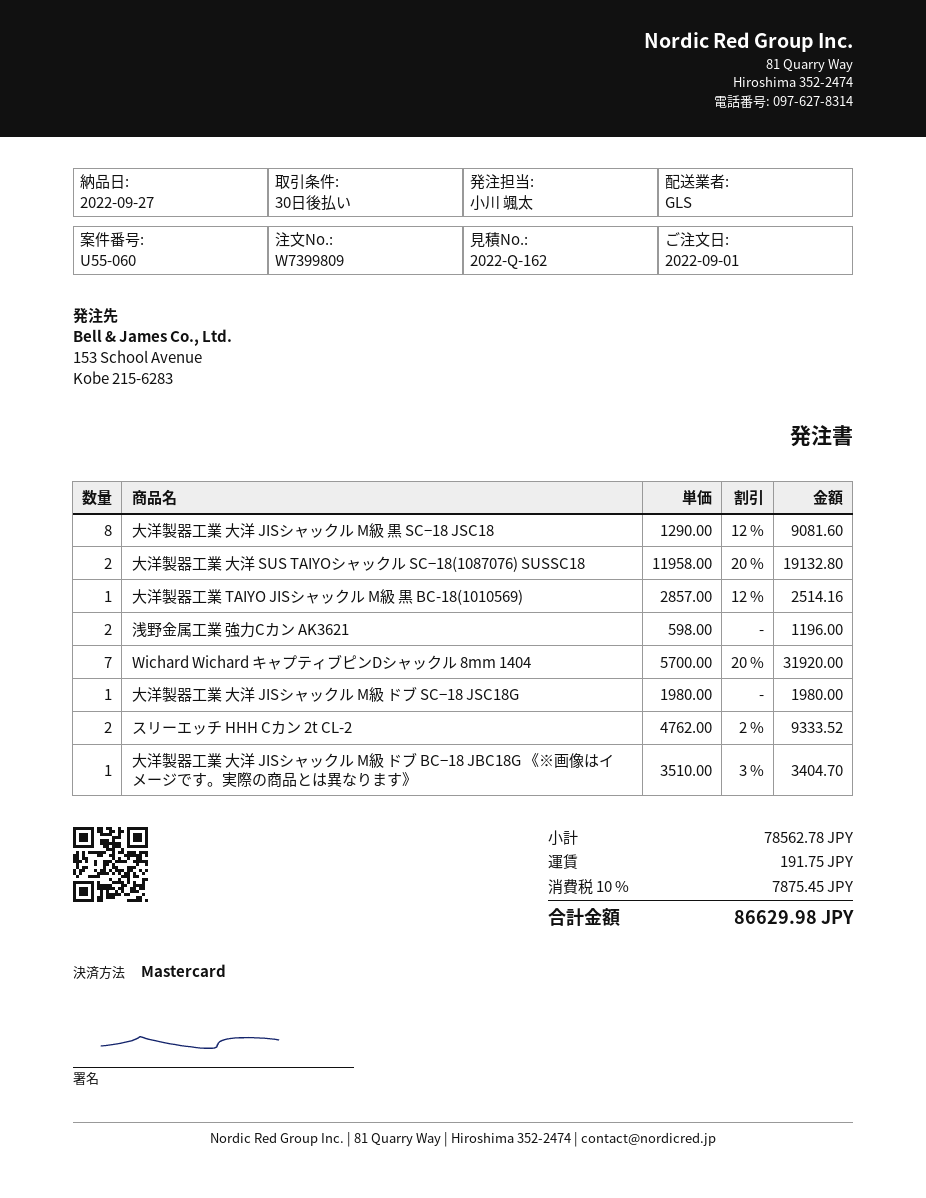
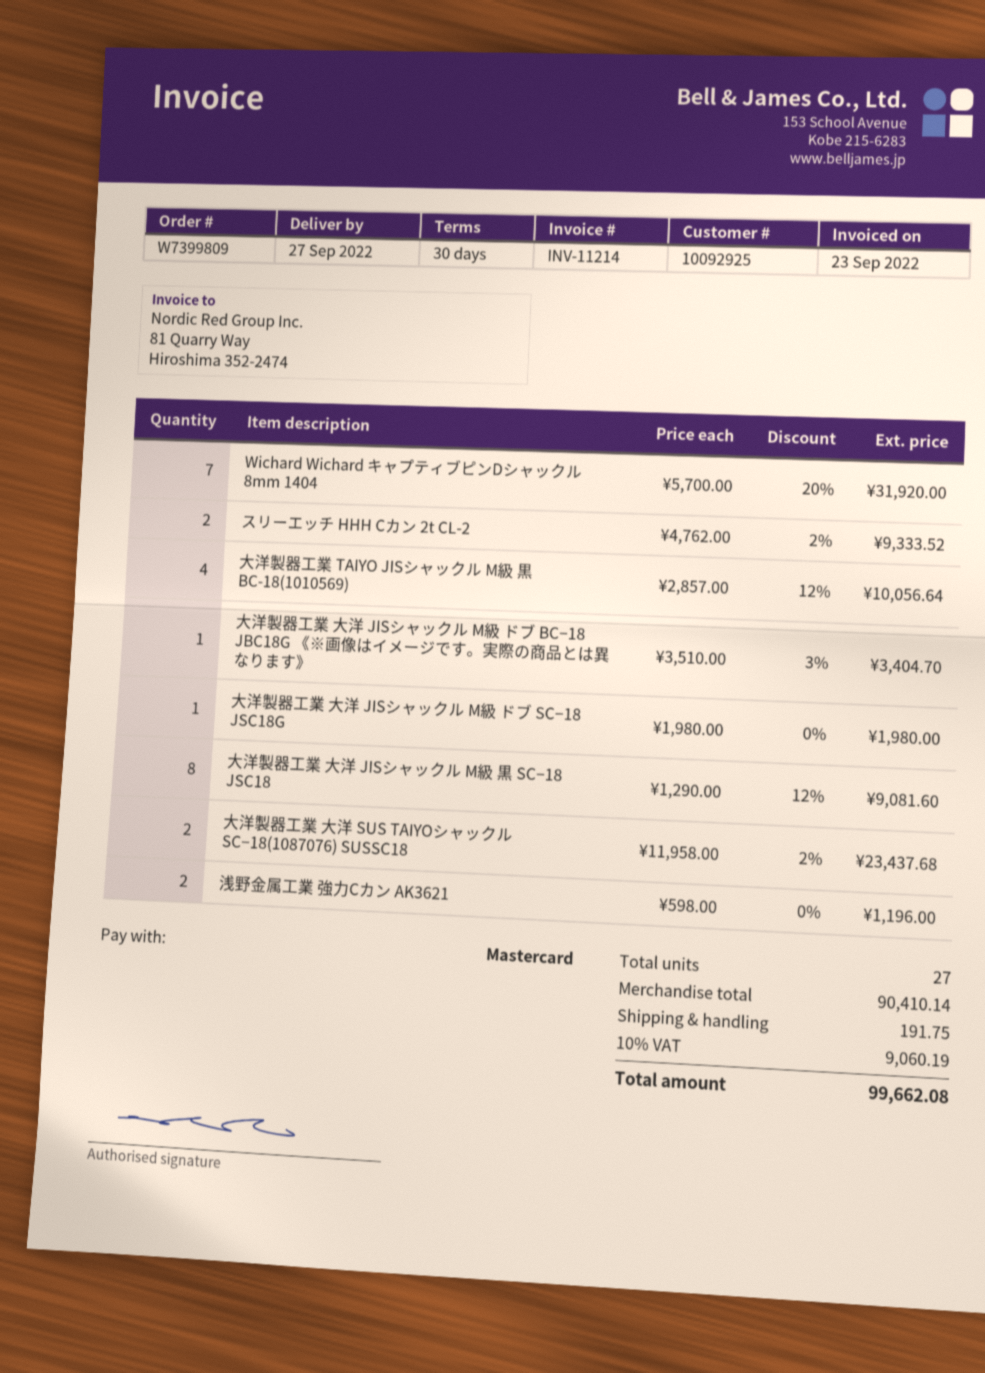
大洋製器工業 大洋 SUS TAIYOシャックル SC−18(1087076) SUSSC18: 2 x 11958.00 - 20% = 19132.80 -> 2 x 11958.00 - 2% = 23437.68
大洋製器工業 TAIYO JISシャックル M級 黒 BC-18(1010569): 1 x 2857.00 - 12% = 2514.16 -> 4 x 2857.00 - 12% = 10056.64
subtotal: 78562.78 -> 90410.14
tax: 10% = 7875.45 -> 10% = 9060.19
total: 86629.98 -> 99662.08

